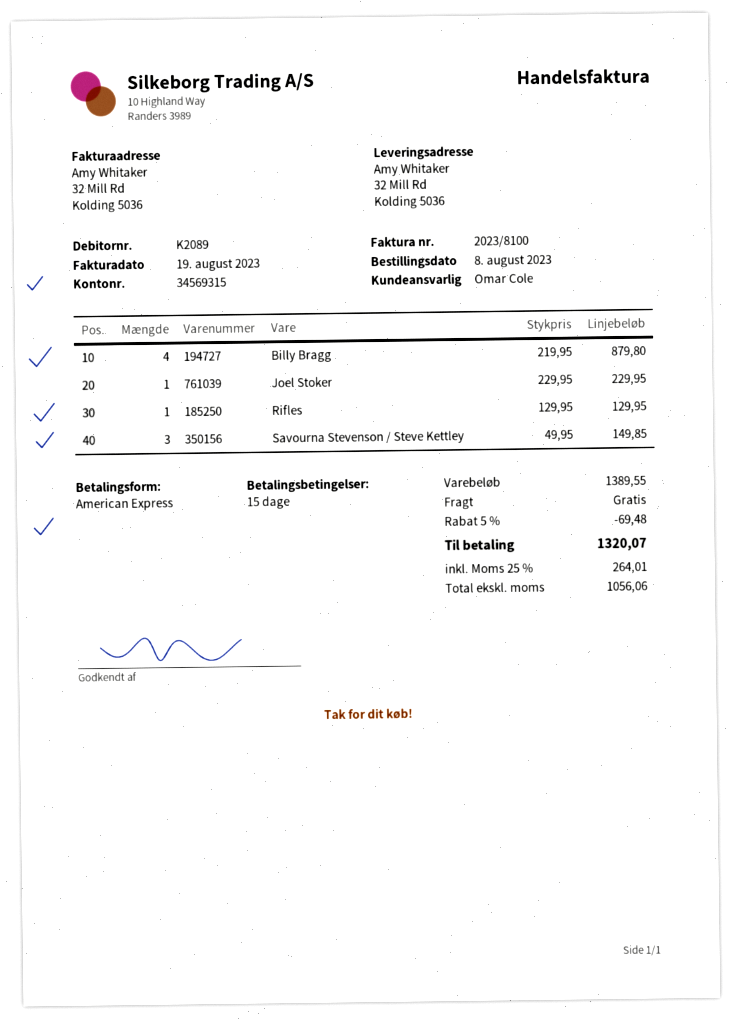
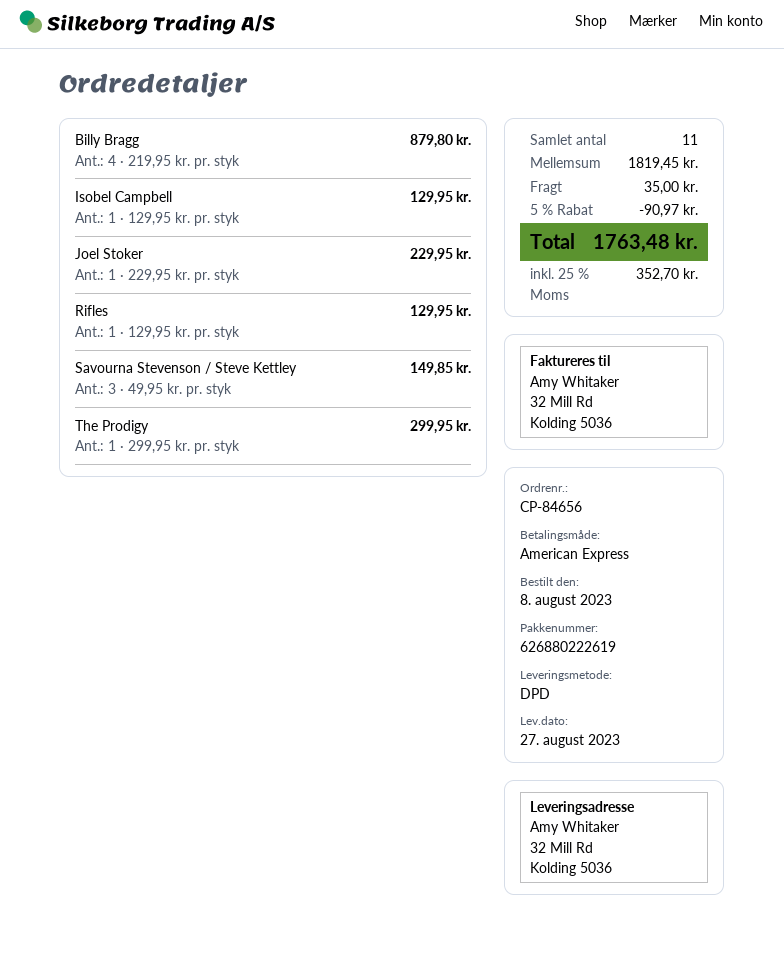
Isobel Campbell: none -> 1 x 129.95 = 129.95
The Prodigy: none -> 1 x 299.95 = 299.95
subtotal: 1389.55 -> 1819.45
discount: 5% = 69.48 -> 5% = 90.97
shipping: 0.00 -> 35.00
tax: 25% = 264.01 -> 25% = 352.70
total: 1320.07 -> 1763.48

